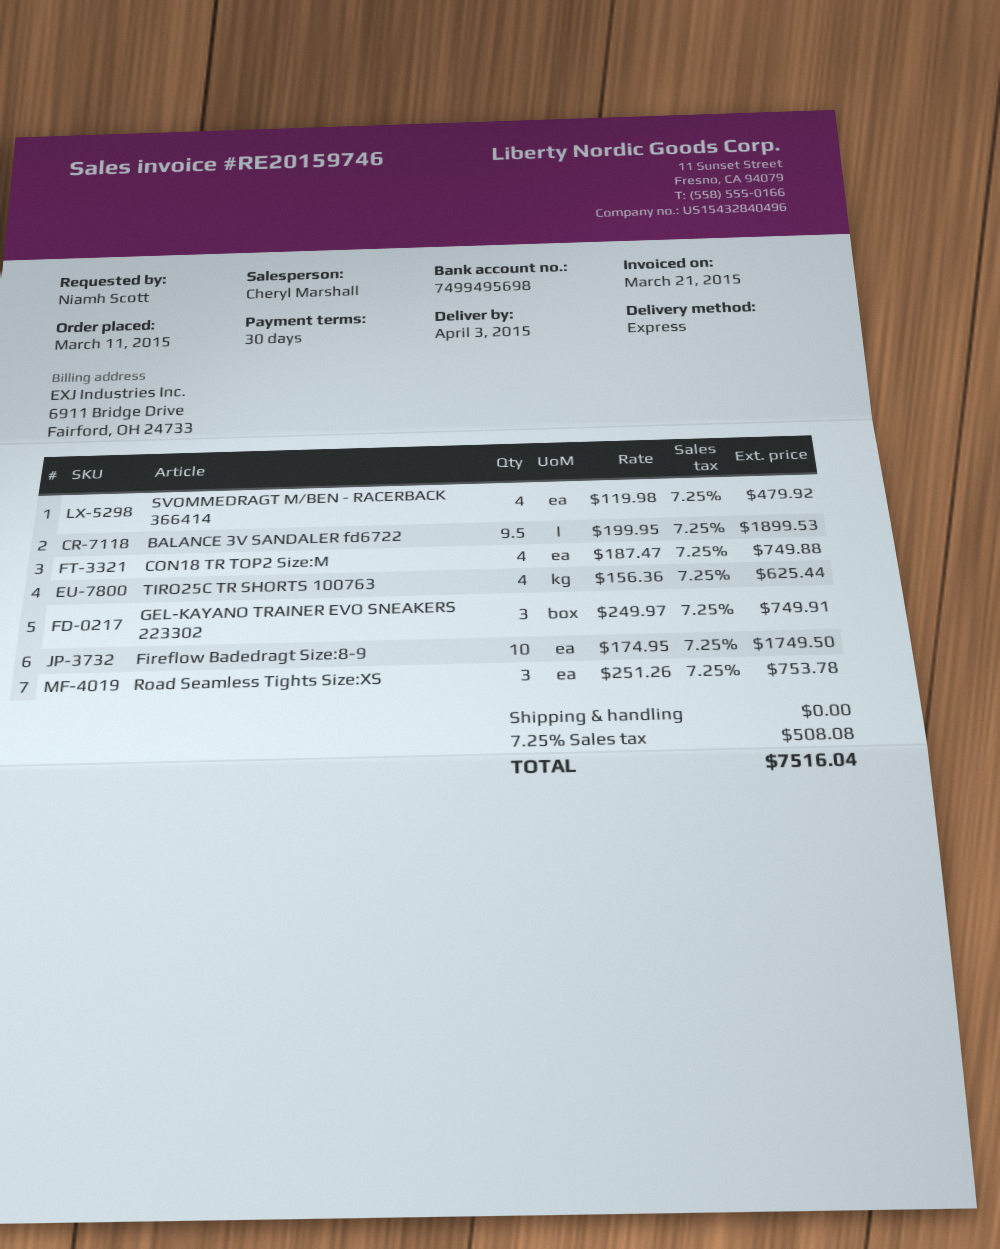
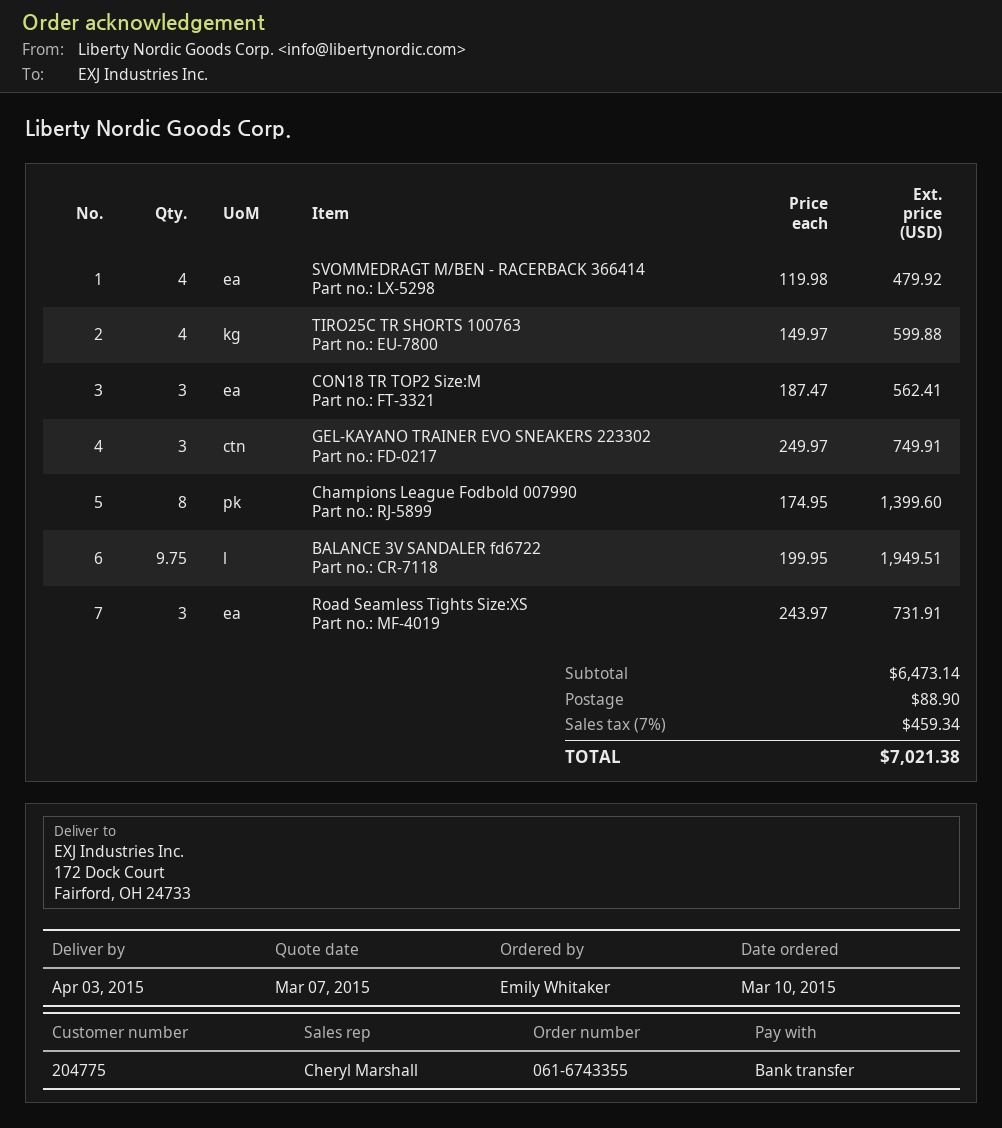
order date: 2015-03-11 -> 2015-03-10
ordered by: Niamh Scott -> Emily Whitaker
BALANCE 3V SANDALER fd6722: 9.5 x 199.95 = 1899.53 -> 9.75 x 199.95 = 1949.51
CON18 TR TOP2 Size:M: 4 x 187.47 = 749.88 -> 3 x 187.47 = 562.41
TIRO25C TR SHORTS 100763: 4 x 156.36 = 625.44 -> 4 x 149.97 = 599.88
Fireflow Badedragt Size:8-9: 10 x 174.95 = 1749.50 -> none
Road Seamless Tights Size:XS: 3 x 251.26 = 753.78 -> 3 x 243.97 = 731.91
Champions League Fodbold 007990: none -> 8 x 174.95 = 1399.60
shipping: 0.00 -> 88.90
tax: 7.25% = 508.08 -> 7% = 459.34
total: 7516.04 -> 7021.38

